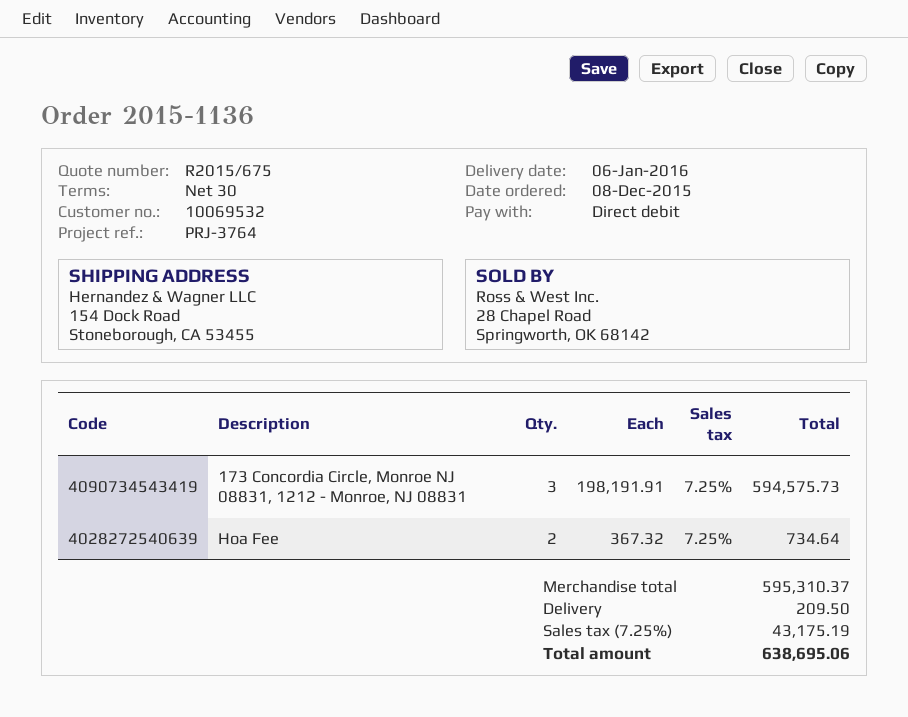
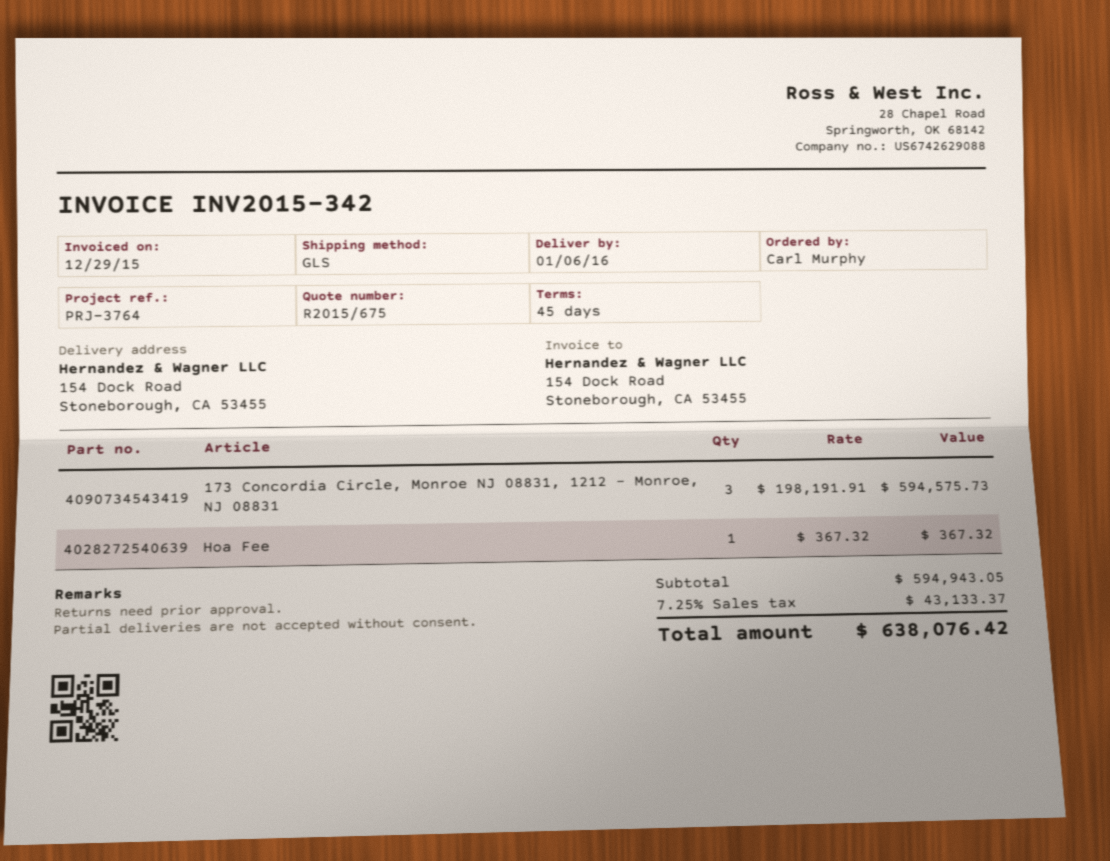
payment terms: 30 days -> 45 days
Hoa Fee: 2 x 367.32 = 734.64 -> 1 x 367.32 = 367.32
subtotal: 595310.37 -> 594943.05
shipping: 209.50 -> none
tax: 7.25% = 43175.19 -> 7.25% = 43133.37
total: 638695.06 -> 638076.42

